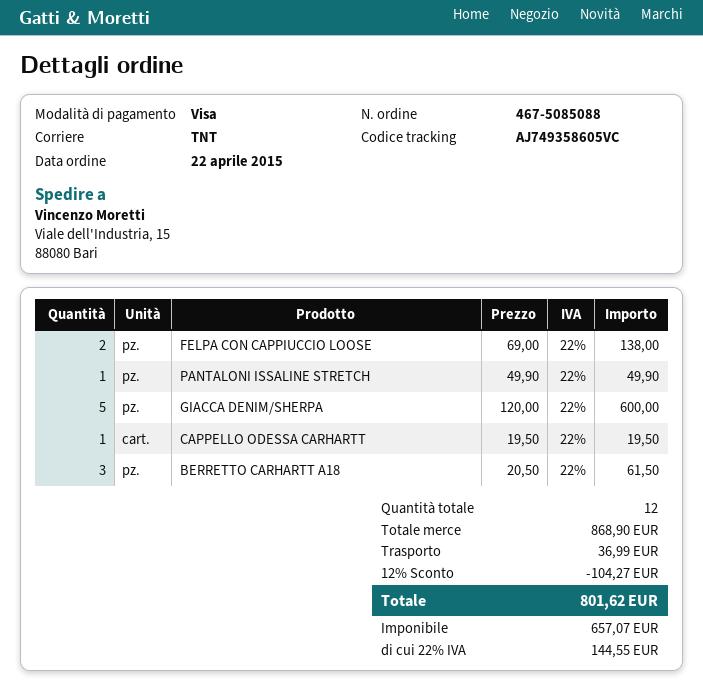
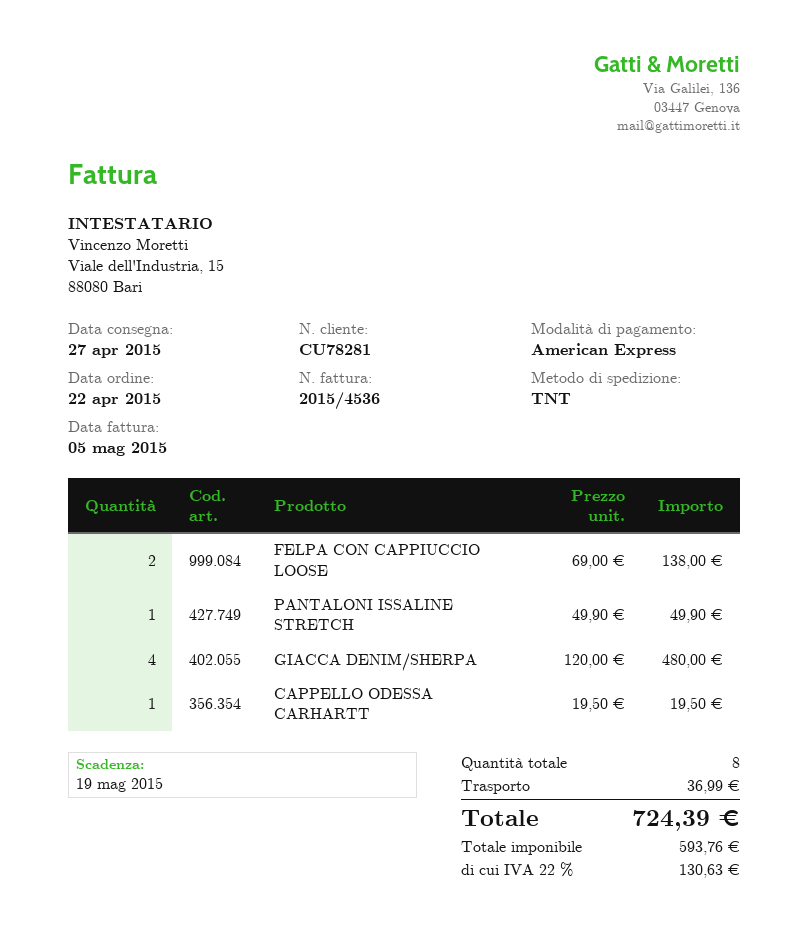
payment method: Visa -> American Express
GIACCA DENIM/SHERPA: 5 x 120.00 = 600.00 -> 4 x 120.00 = 480.00
BERRETTO CARHARTT A18: 3 x 20.50 = 61.50 -> none
total quantity: 12 -> 8
discount: 12% = 104.27 -> none
net: 657.07 -> 593.76
tax: 22% = 144.55 -> 22% = 130.63
total: 801.62 -> 724.39

